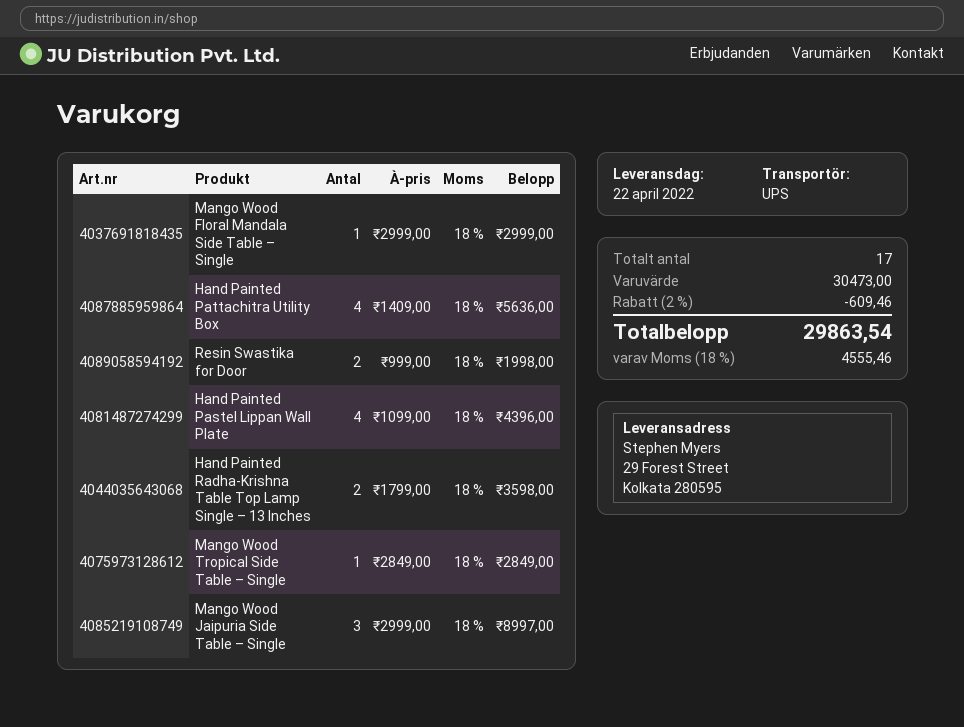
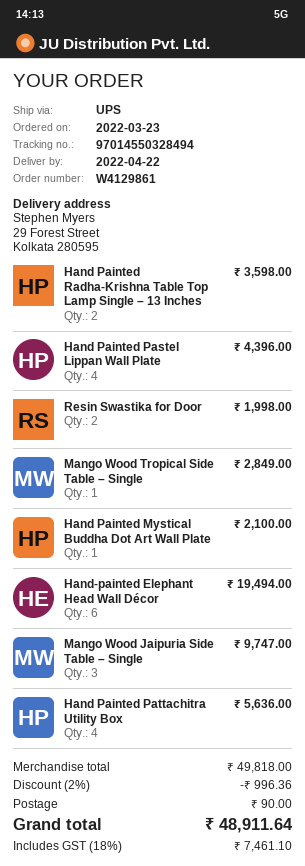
Mango Wood Floral Mandala Side Table – Single: 1 for 2999.00 -> none
Mango Wood Jaipuria Side Table – Single: 3 for 8997.00 -> 3 for 9747.00
Hand Painted Mystical Buddha Dot Art Wall Plate: none -> 1 for 2100.00
Hand-painted Elephant Head Wall Décor: none -> 6 for 19494.00
subtotal: 30473.00 -> 49818.00
discount: 2% = 609.46 -> 2% = 996.36
shipping: none -> 90.00
tax: 18% = 4555.46 -> 18% = 7461.10
total: 29863.54 -> 48911.64

